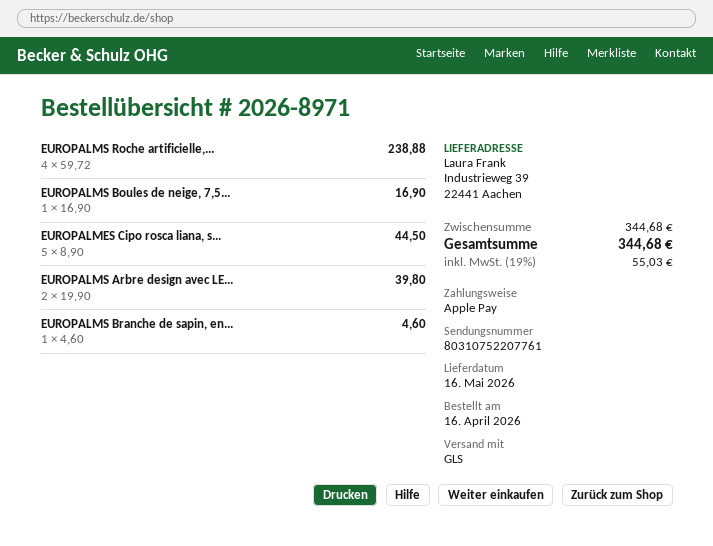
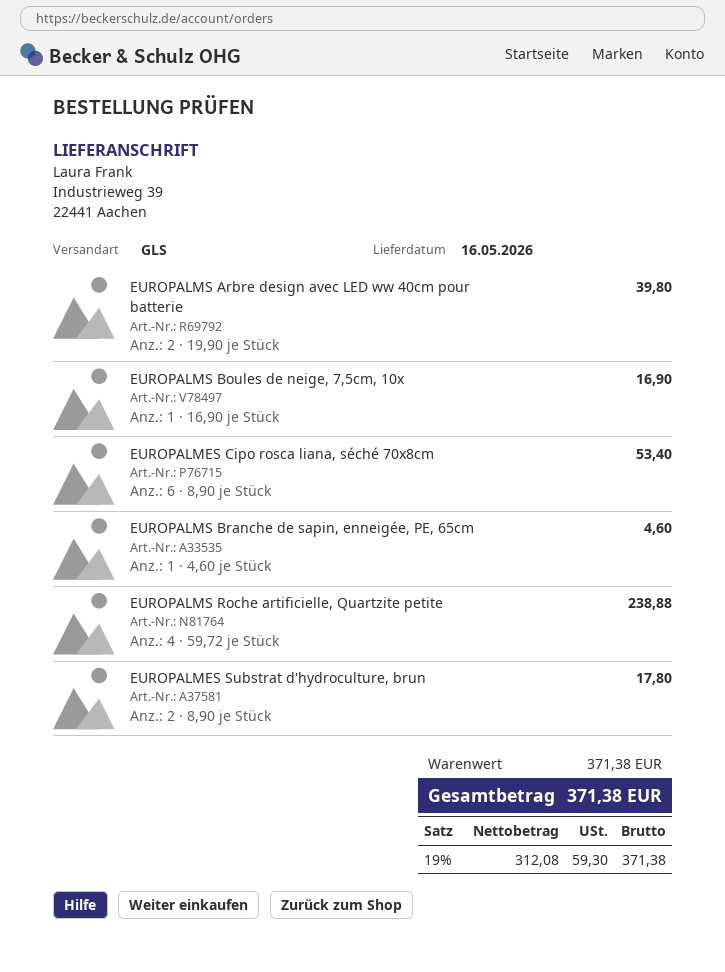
EUROPALMES Cipo rosca liana, s...: 5 x 8.90 = 44.50 -> 6 x 8.90 = 53.40
EUROPALMES Substrat d'hydroculture, brun: none -> 2 x 8.90 = 17.80
subtotal: 344.68 -> 371.38
tax: 19% = 55.03 -> 19% = 59.30
total: 344.68 -> 371.38

